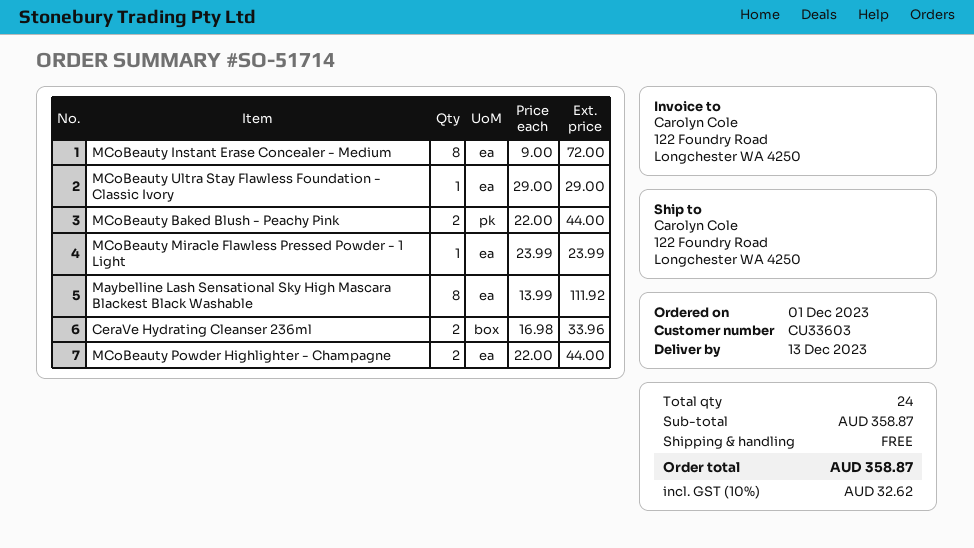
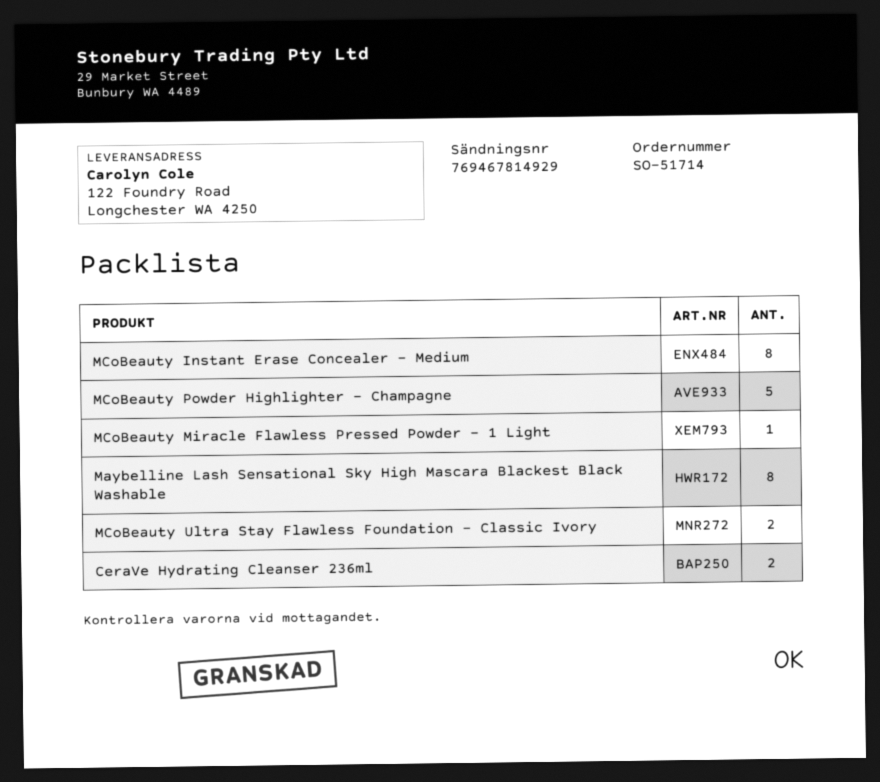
MCoBeauty Ultra Stay Flawless Foundation - Classic Ivory: 1 -> 2
MCoBeauty Baked Blush - Peachy Pink: 2 -> none
MCoBeauty Powder Highlighter - Champagne: 2 -> 5

